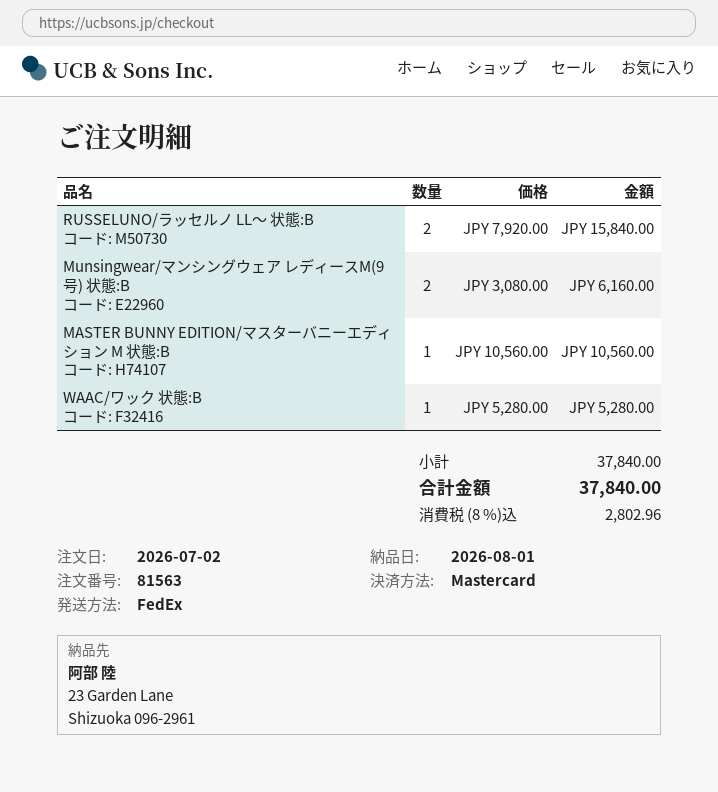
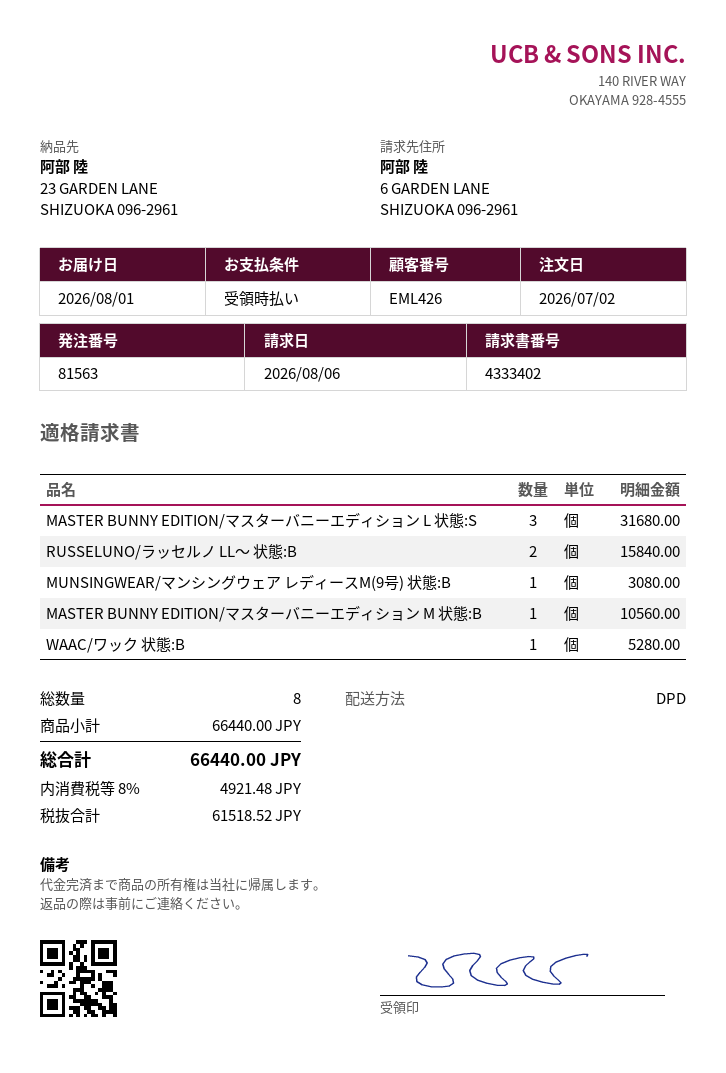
shipping method: FedEx -> DPD
Munsingwear/マンシングウェア レディースM(9号) 状態:B: 2 for 6160.00 -> 1 for 3080.00
MASTER BUNNY EDITION/マスターバニーエディション L 状態:S: none -> 3 for 31680.00
subtotal: 37840.00 -> 66440.00
tax: 8% = 2802.96 -> 8% = 4921.48
total: 37840.00 -> 66440.00

